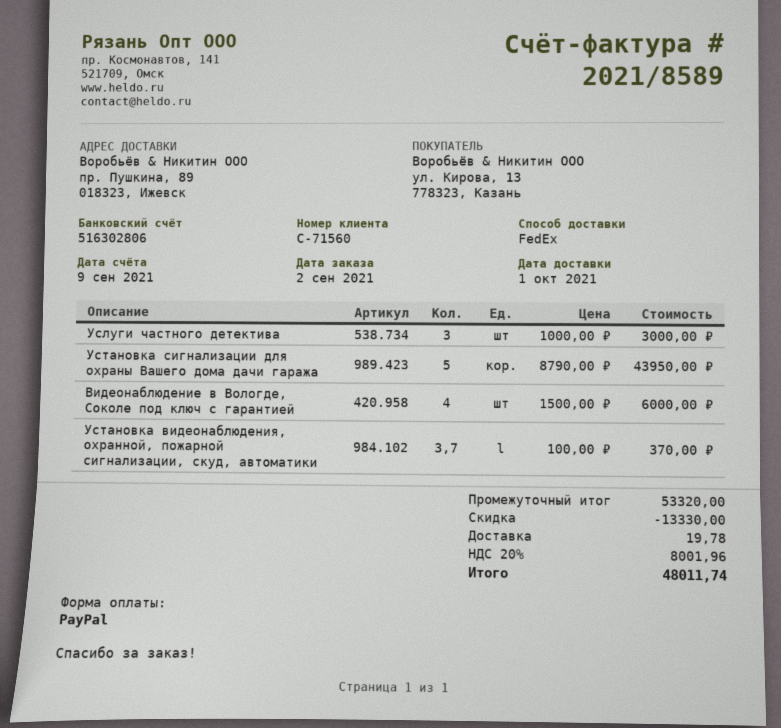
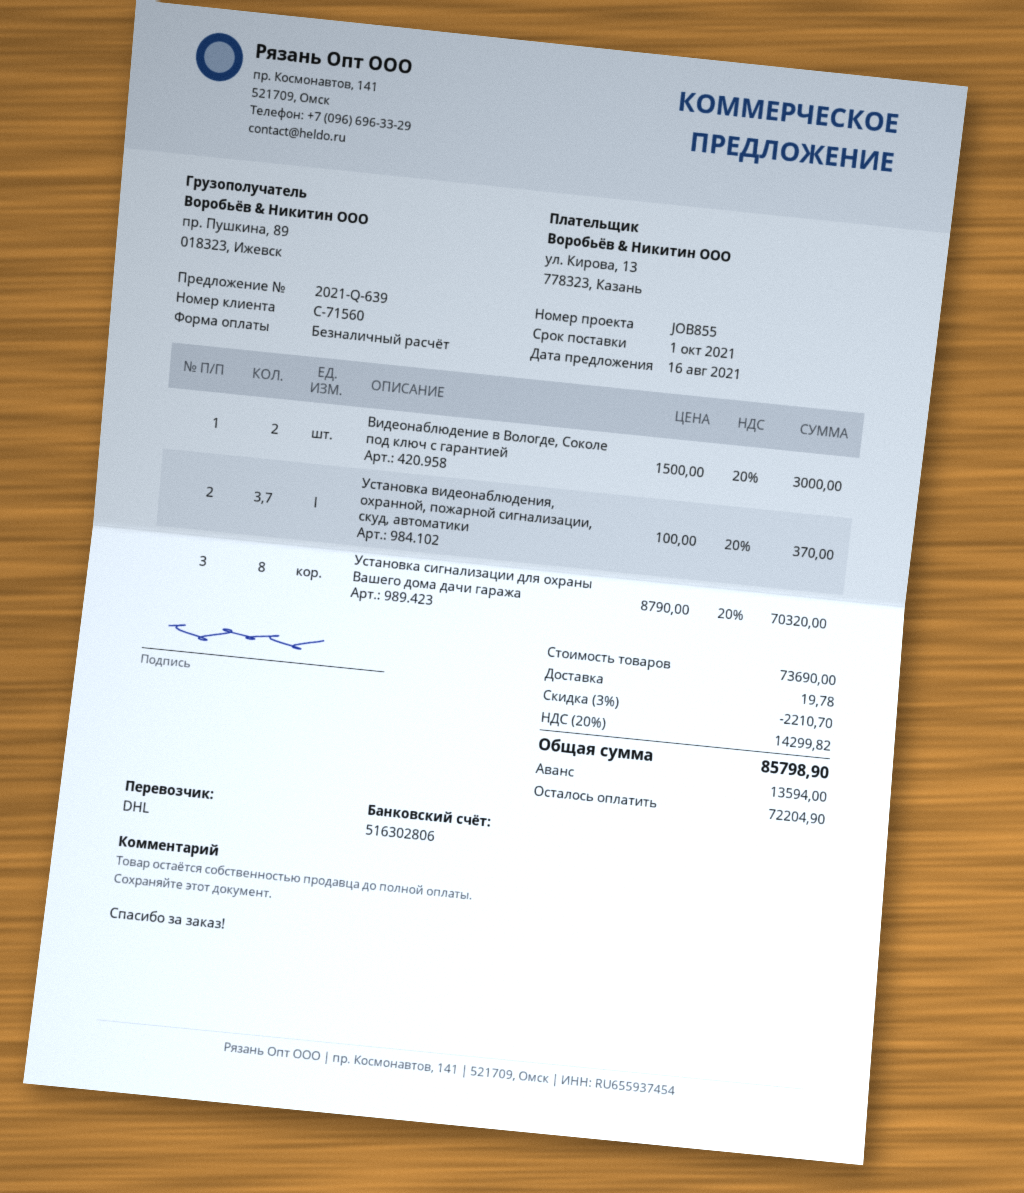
payment method: PayPal -> bank transfer
shipping method: FedEx -> DHL
Услуги частного детектива: 3 x 1000.00 = 3000.00 -> none
Установка сигнализации для охраны Вашего дома дачи гаража: 5 x 8790.00 = 43950.00 -> 8 x 8790.00 = 70320.00
Видеонаблюдение в Вологде, Соколе под ключ с гарантией: 4 x 1500.00 = 6000.00 -> 2 x 1500.00 = 3000.00
subtotal: 53320.00 -> 73690.00
discount: 13330.00 -> 2210.70
tax: 20% = 8001.96 -> 20% = 14299.82
total: 48011.74 -> 85798.90

